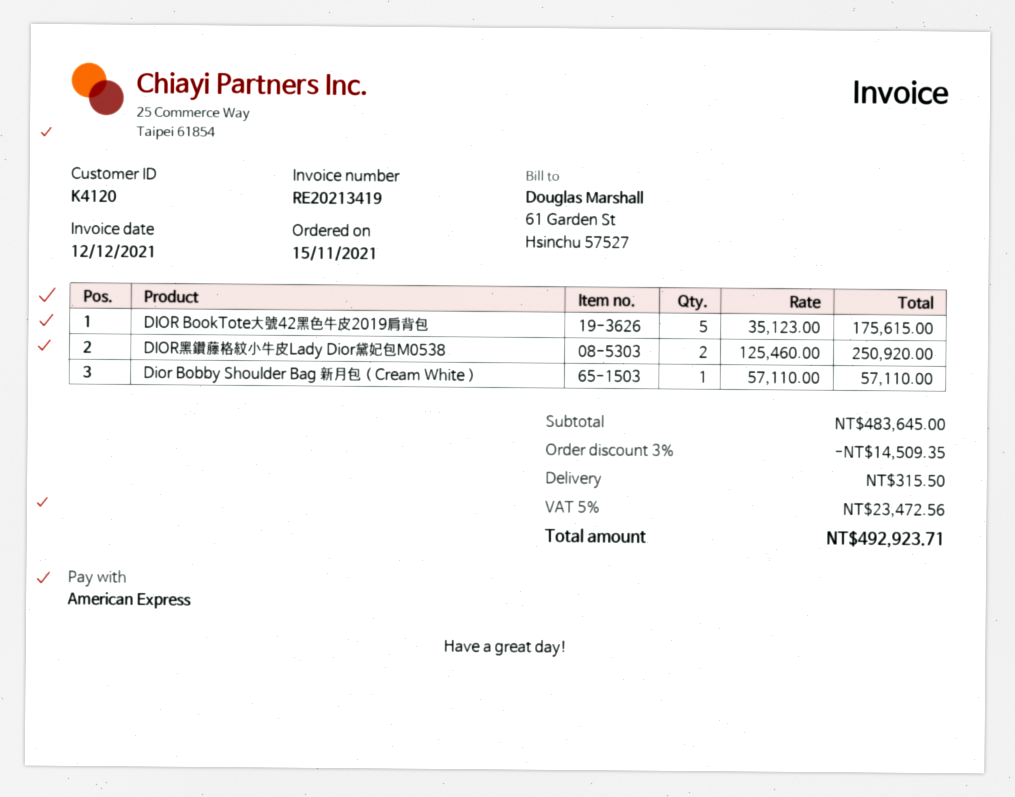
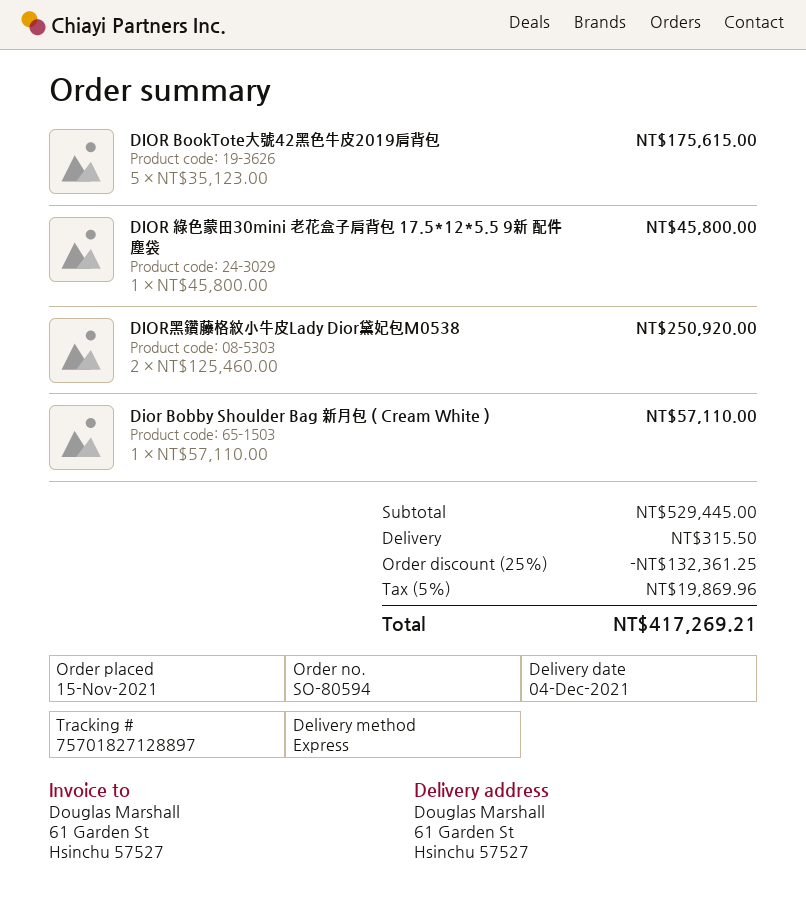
DIOR 綠色蒙田30mini 老花盒子肩背包 17.5*12*5.5 9新 配件塵袋: none -> 1 x 45800.00 = 45800.00
subtotal: 483645.00 -> 529445.00
discount: 3% = 14509.35 -> 25% = 132361.25
tax: 5% = 23472.56 -> 5% = 19869.96
total: 492923.71 -> 417269.21

